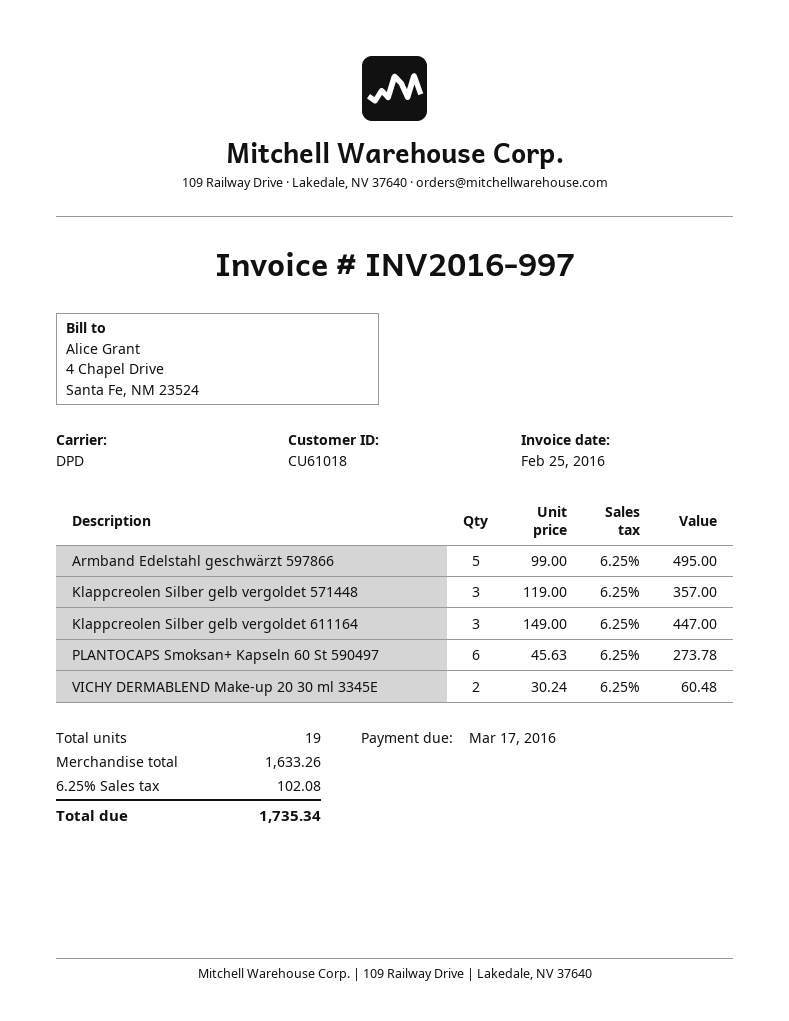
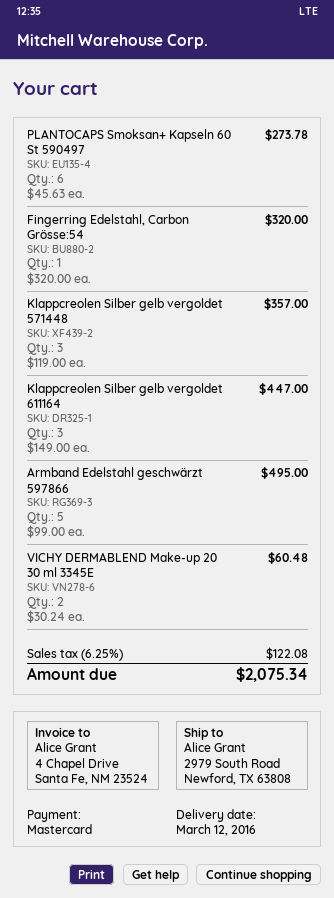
Fingerring Edelstahl, Carbon Grösse:54: none -> 1 x 320.00 = 320.00
tax: 6.25% = 102.08 -> 6.25% = 122.08
total: 1735.34 -> 2075.34

